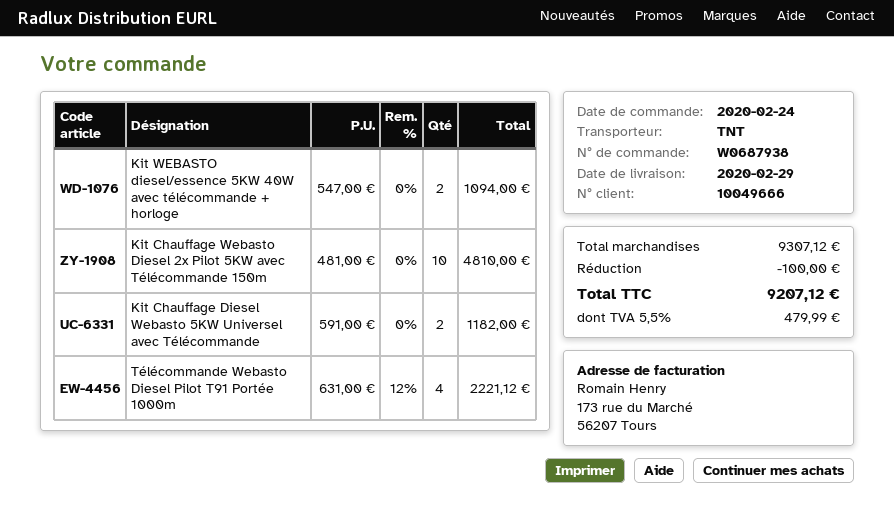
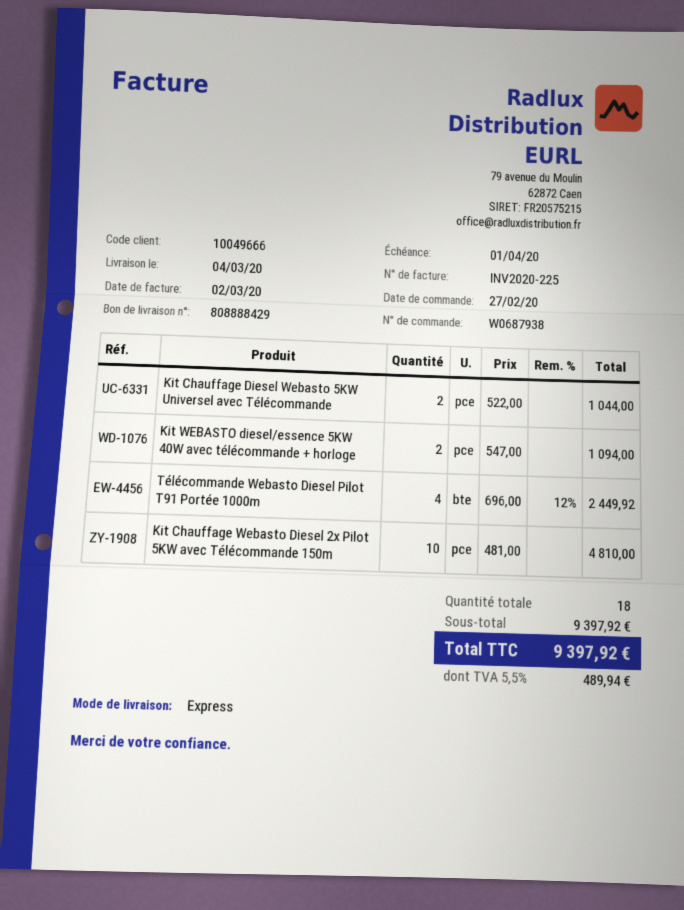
order date: 2020-02-24 -> 2020-02-27
delivery date: 2020-02-29 -> 2020-03-04
shipping method: TNT -> express
Kit Chauffage Diesel Webasto 5KW Universel avec Télécommande: 2 x 591.00 = 1182.00 -> 2 x 522.00 = 1044.00
Télécommande Webasto Diesel Pilot T91 Portée 1000m: 4 x 631.00 - 12% = 2221.12 -> 4 x 696.00 - 12% = 2449.92
subtotal: 9307.12 -> 9397.92
discount: 100.00 -> none
tax: 5.5% = 479.99 -> 5.5% = 489.94
total: 9207.12 -> 9397.92

